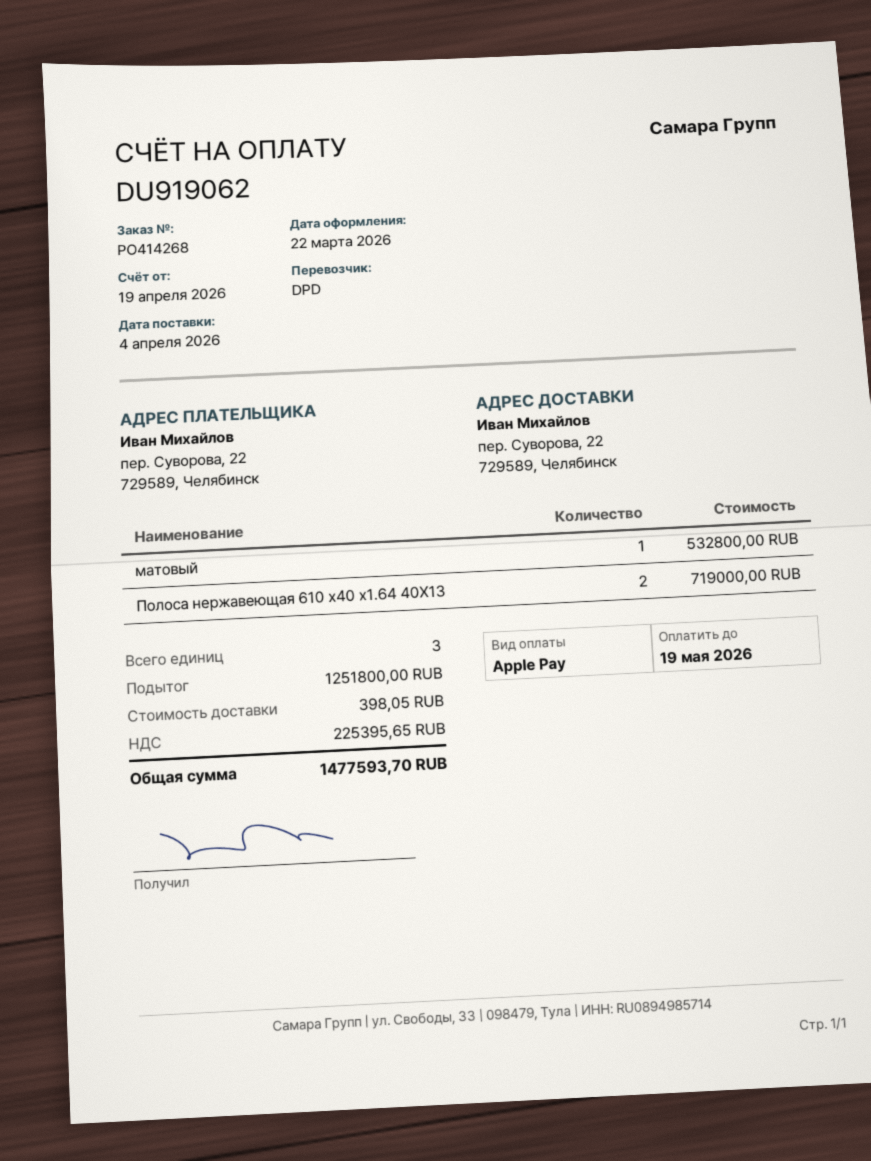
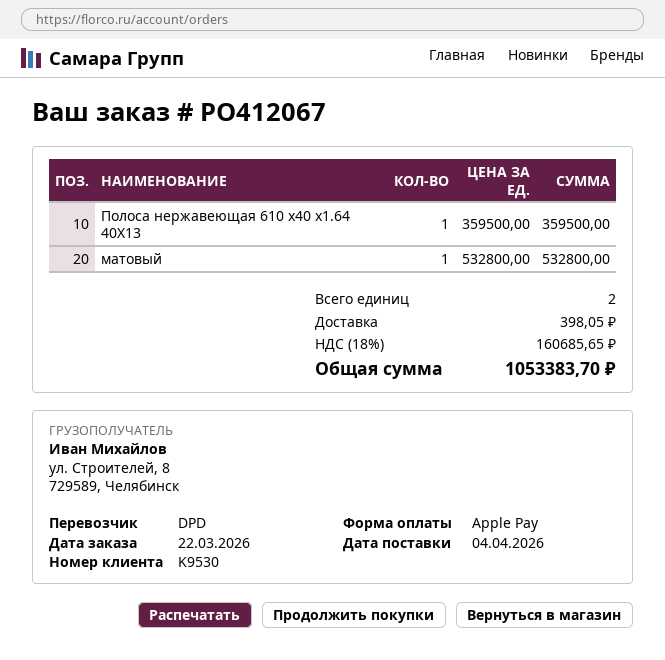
order number: PO414268 -> PO412067
ship to: пер. Суворова, 22, 729589, Челябинск -> ул. Строителей, 8, 729589, Челябинск
Полоса нержавеющая 610 х40 х1.64 40Х13: 2 for 719000.00 -> 1 for 359500.00
total quantity: 3 -> 2
tax: 225395.65 -> 160685.65
total: 1477593.70 -> 1053383.70

